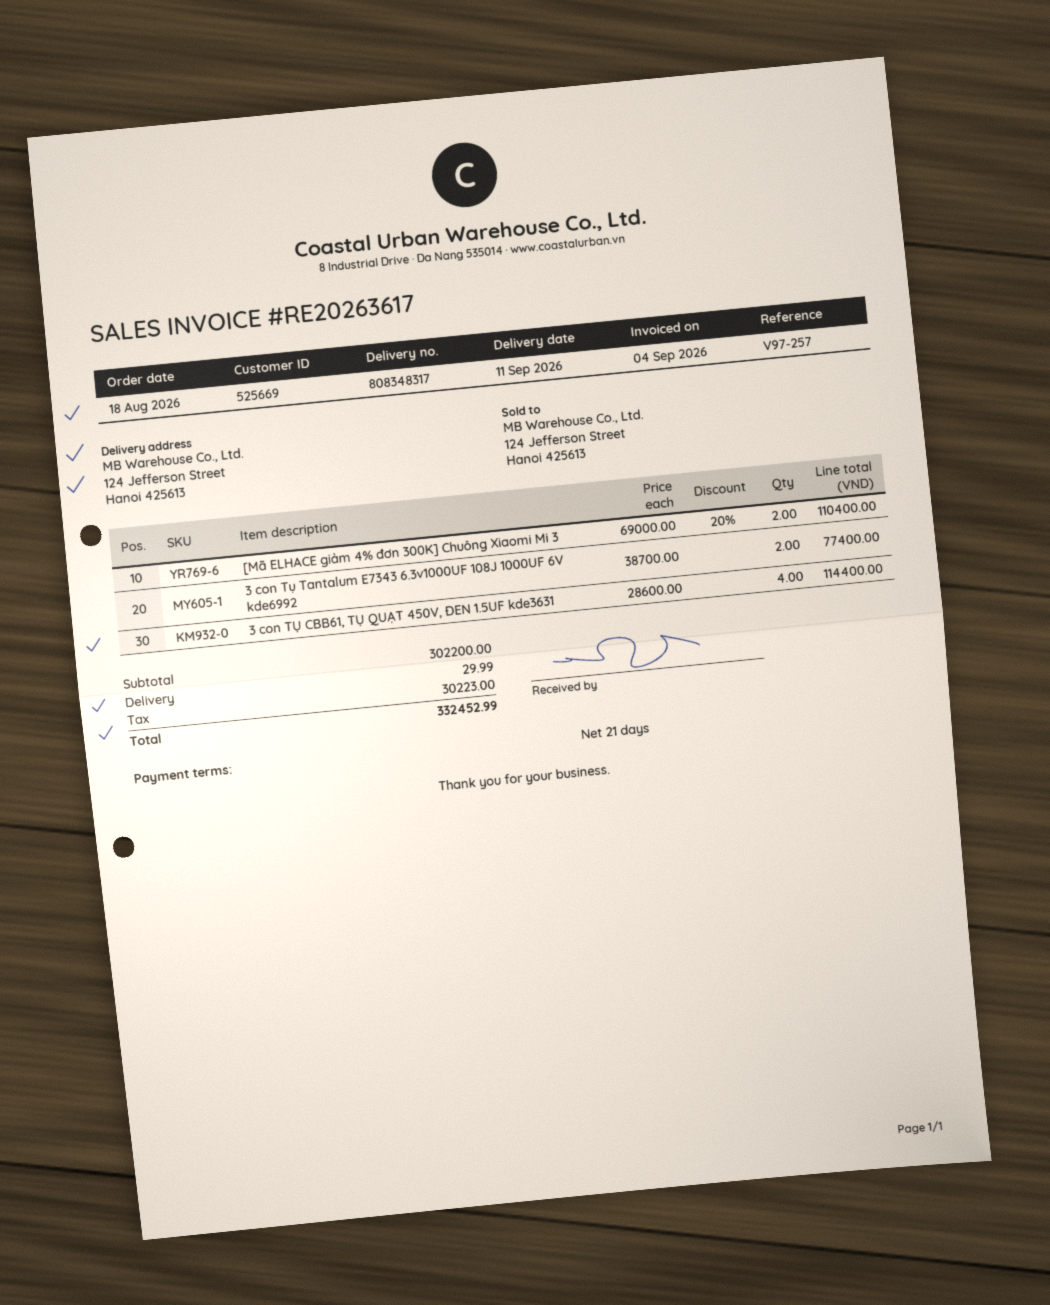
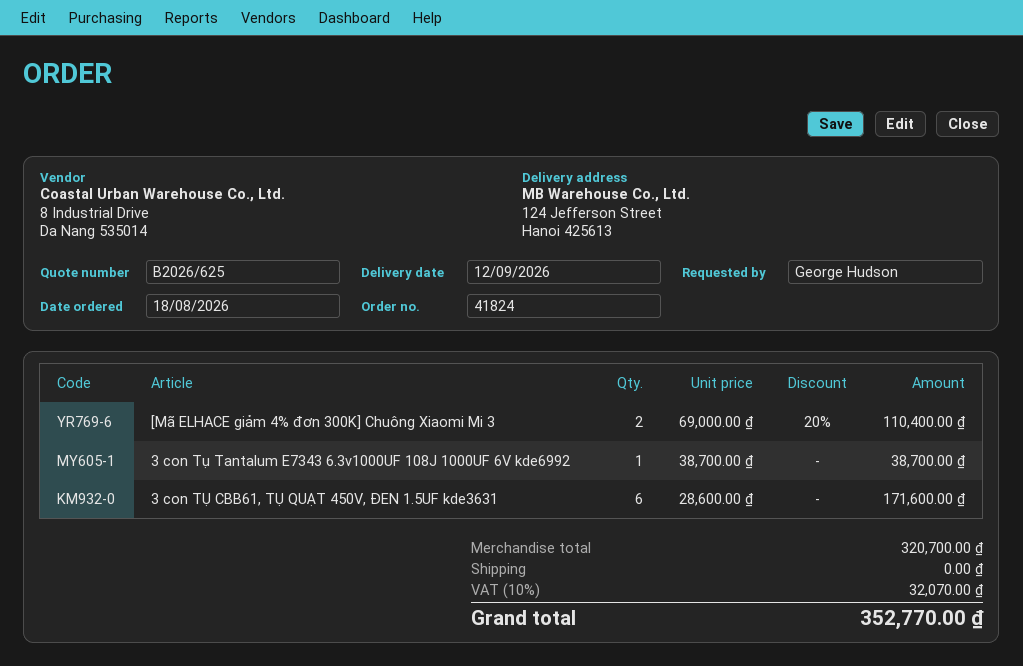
delivery date: 2026-09-11 -> 2026-09-12
3 con Tụ Tantalum E7343 6.3v1000UF 108J 1000UF 6V kde6992: 2 x 38700.00 = 77400.00 -> 1 x 38700.00 = 38700.00
3 con TỤ CBB61, TỤ QUẠT 450V, ĐEN 1.5UF kde3631: 4 x 28600.00 = 114400.00 -> 6 x 28600.00 = 171600.00
subtotal: 302200.00 -> 320700.00
shipping: 29.99 -> 0.00
tax: 30223.00 -> 32070.00
total: 332452.99 -> 352770.00

